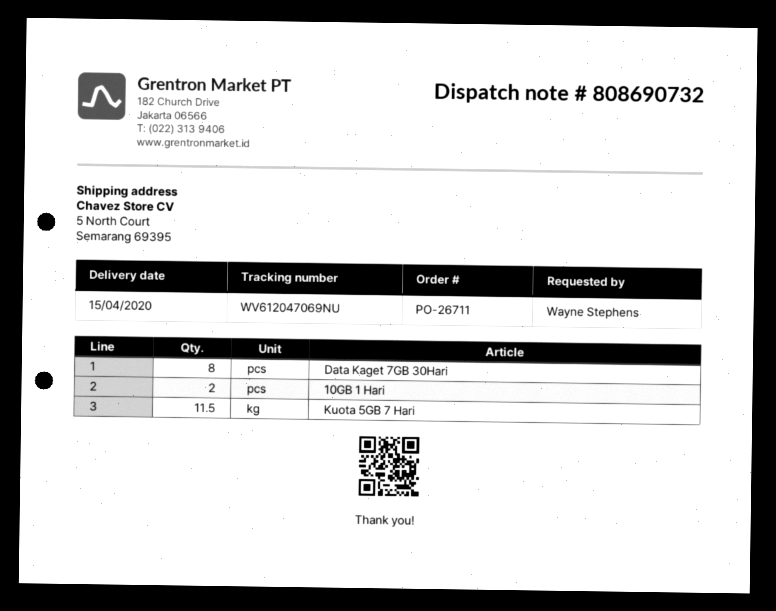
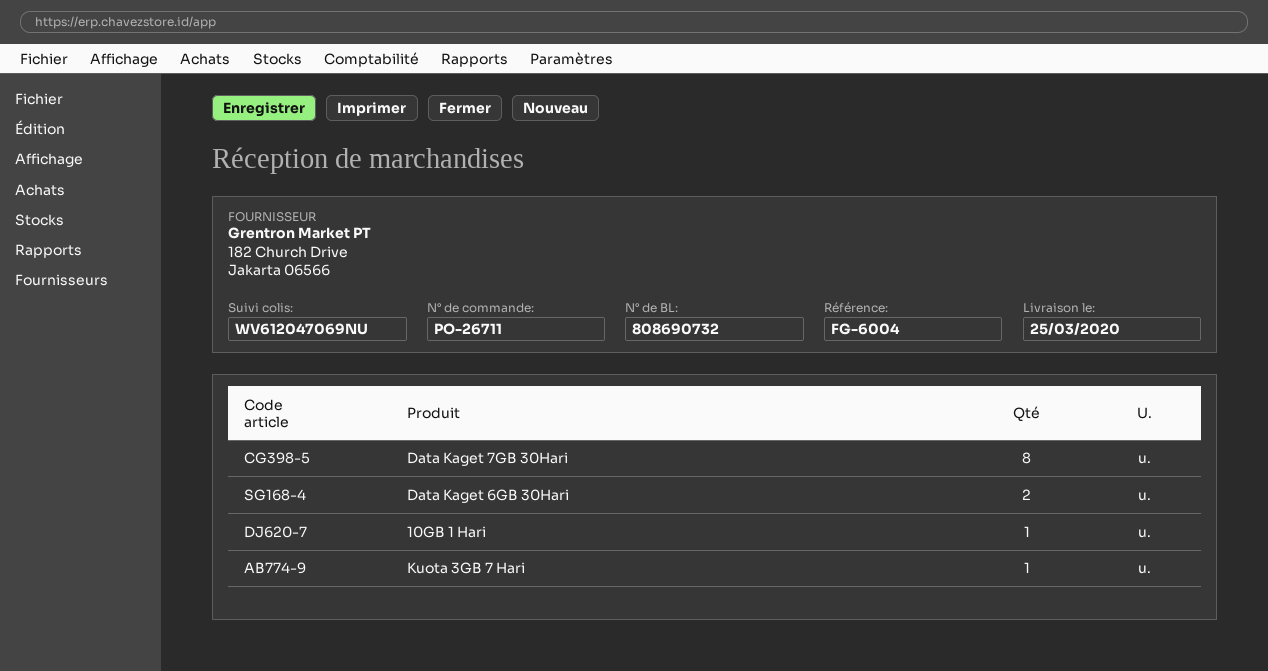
delivery date: 2020-04-15 -> 2020-03-25
10GB 1 Hari: 2 -> 1
Kuota 5GB 7 Hari: 11.5 -> none
Data Kaget 6GB 30Hari: none -> 2
Kuota 3GB 7 Hari: none -> 1

